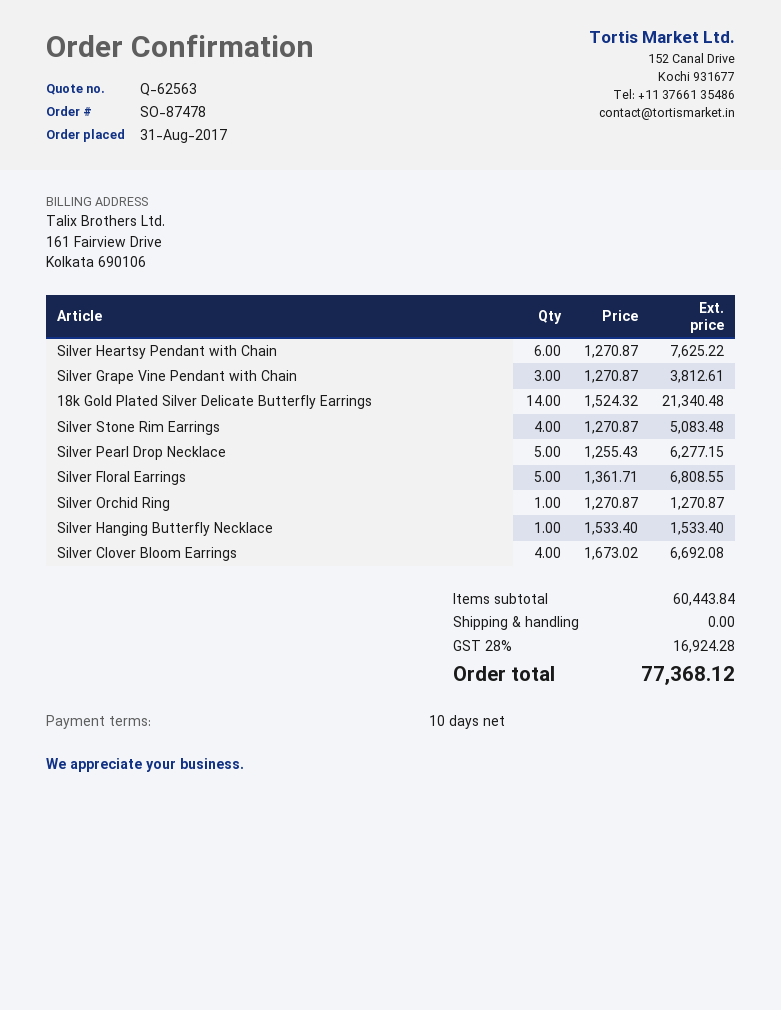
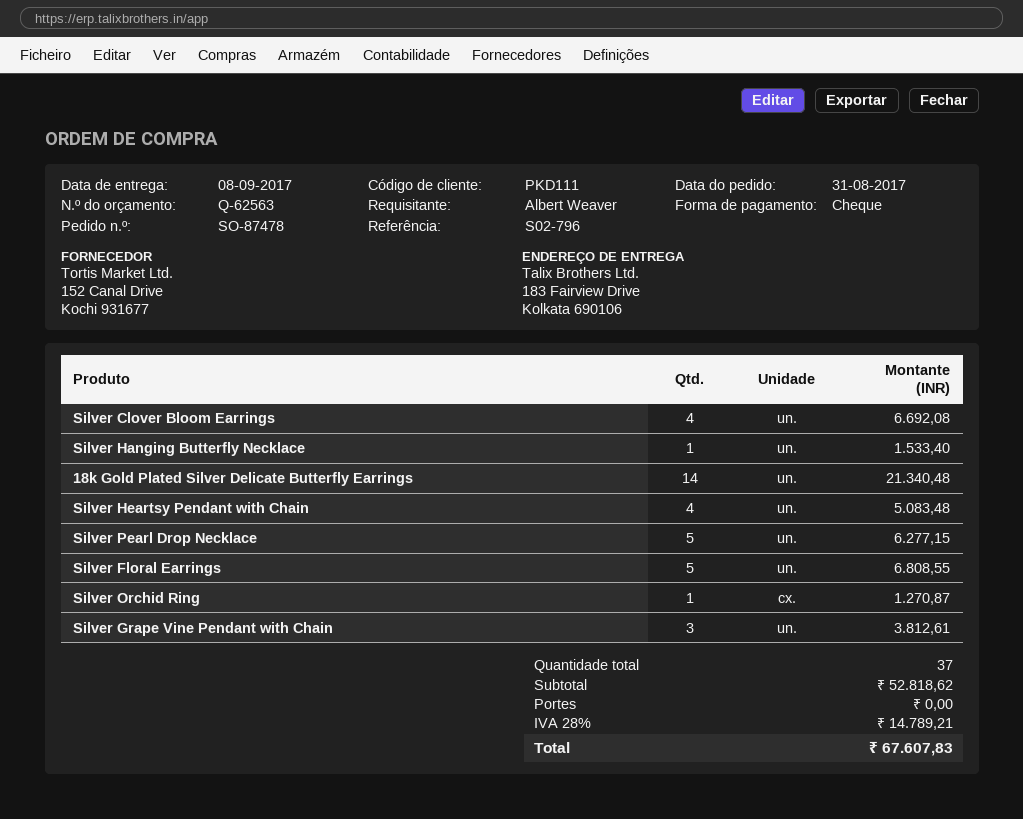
Silver Heartsy Pendant with Chain: 6 for 7625.22 -> 4 for 5083.48
Silver Stone Rim Earrings: 4 for 5083.48 -> none
subtotal: 60443.84 -> 52818.62
tax: 28% = 16924.28 -> 28% = 14789.21
total: 77368.12 -> 67607.83

